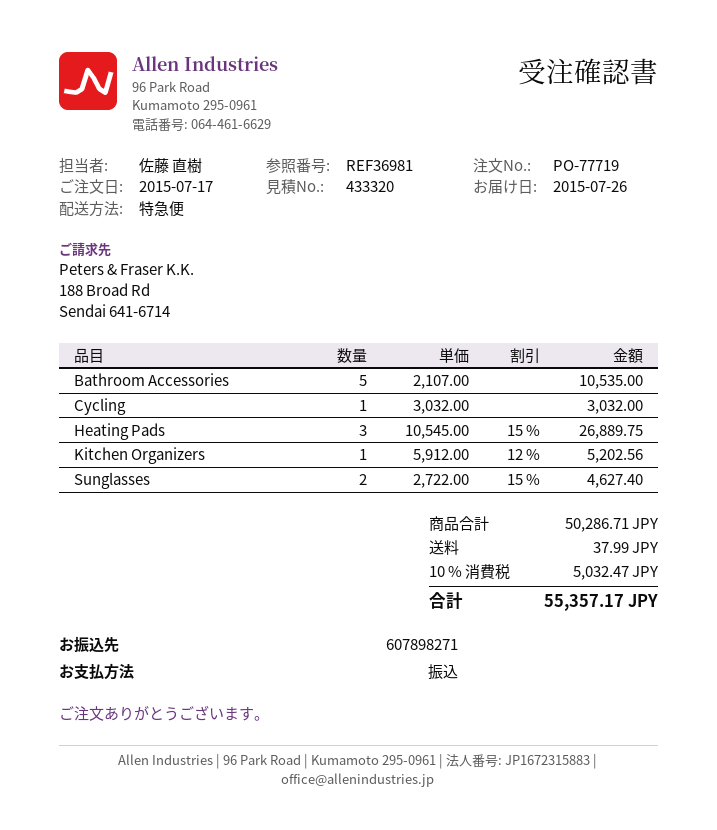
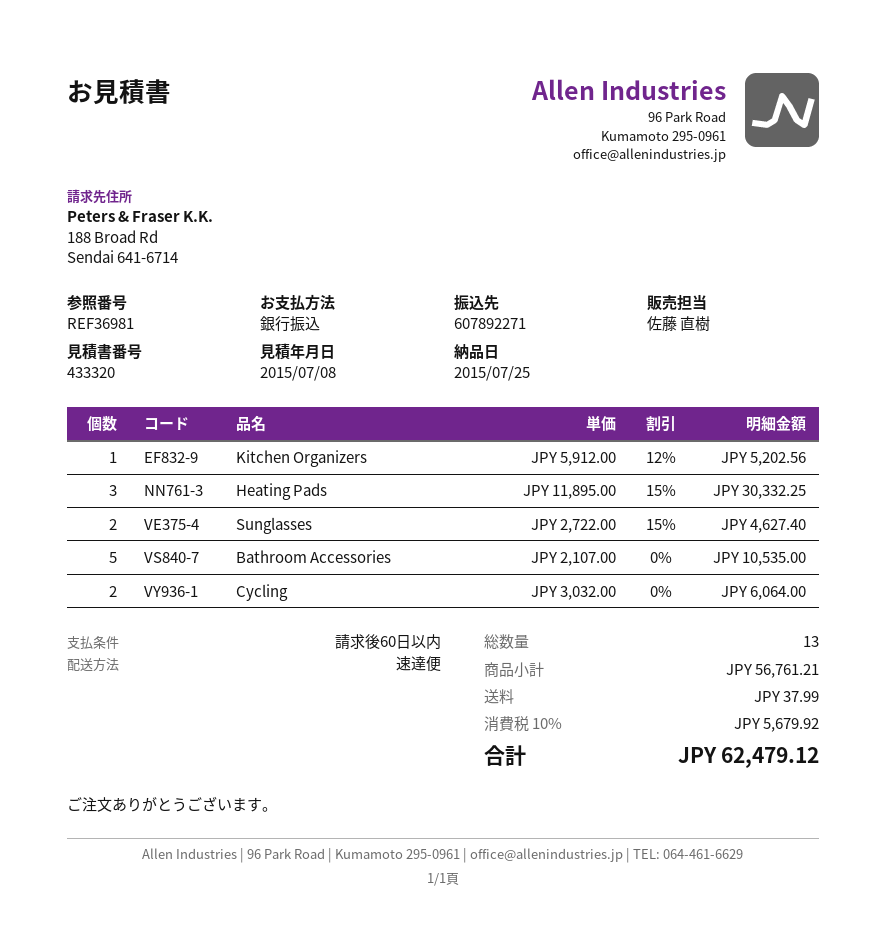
delivery date: 2015-07-26 -> 2015-07-25
bank account: 607898271 -> 607892271
Cycling: 1 x 3032.00 = 3032.00 -> 2 x 3032.00 = 6064.00
Heating Pads: 3 x 10545.00 - 15% = 26889.75 -> 3 x 11895.00 - 15% = 30332.25
subtotal: 50286.71 -> 56761.21
tax: 10% = 5032.47 -> 10% = 5679.92
total: 55357.17 -> 62479.12

